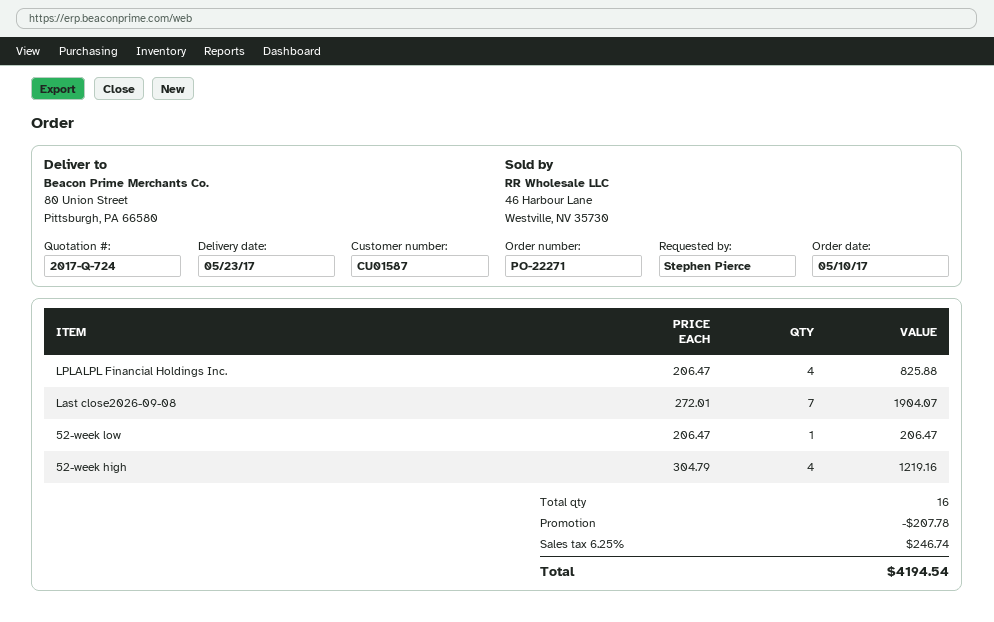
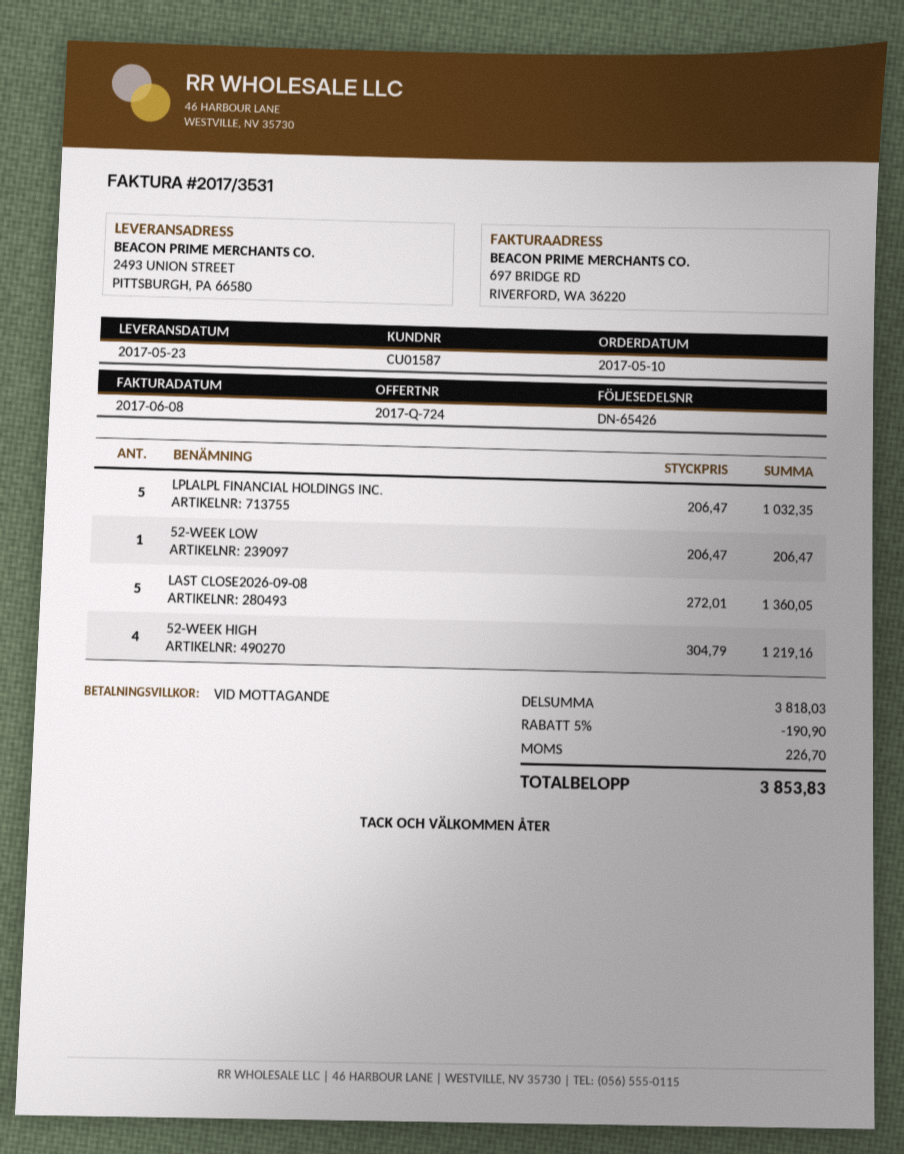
ship to: 80 Union Street, Pittsburgh, PA 66580 -> 2493 UNION STREET, PITTSBURGH, PA 66580
LPLALPL Financial Holdings Inc.: 4 x 206.47 = 825.88 -> 5 x 206.47 = 1032.35
Last close2026-09-08: 7 x 272.01 = 1904.07 -> 5 x 272.01 = 1360.05
discount: 207.78 -> 190.90
tax: 246.74 -> 226.70
total: 4194.54 -> 3853.83

